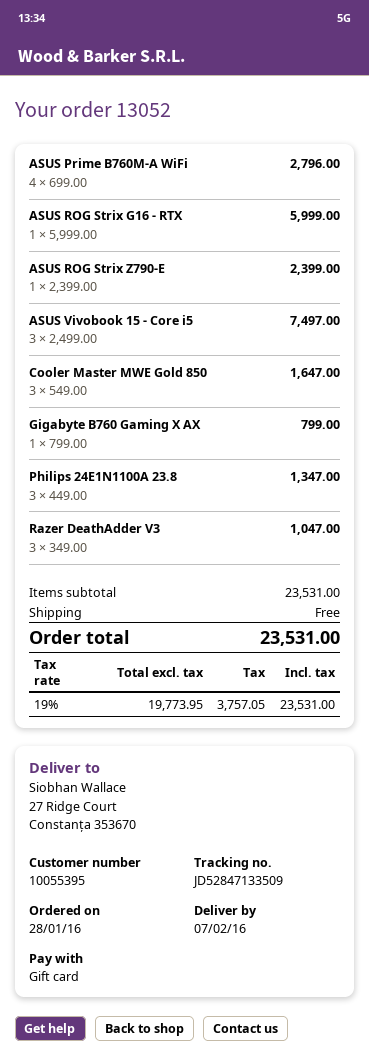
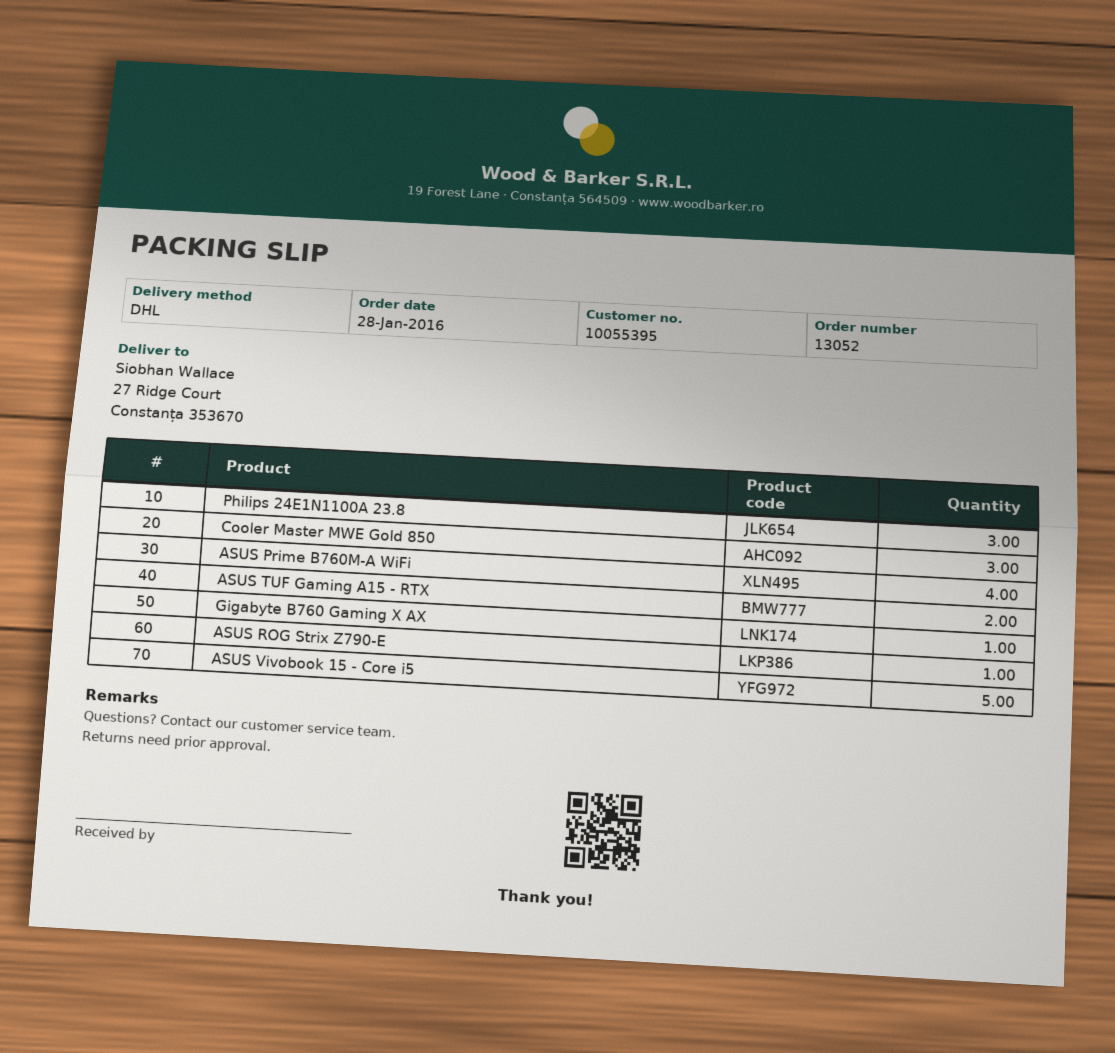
ASUS ROG Strix G16 - RTX: 1 -> none
ASUS Vivobook 15 - Core i5: 3 -> 5
Razer DeathAdder V3: 3 -> none
ASUS TUF Gaming A15 - RTX: none -> 2

